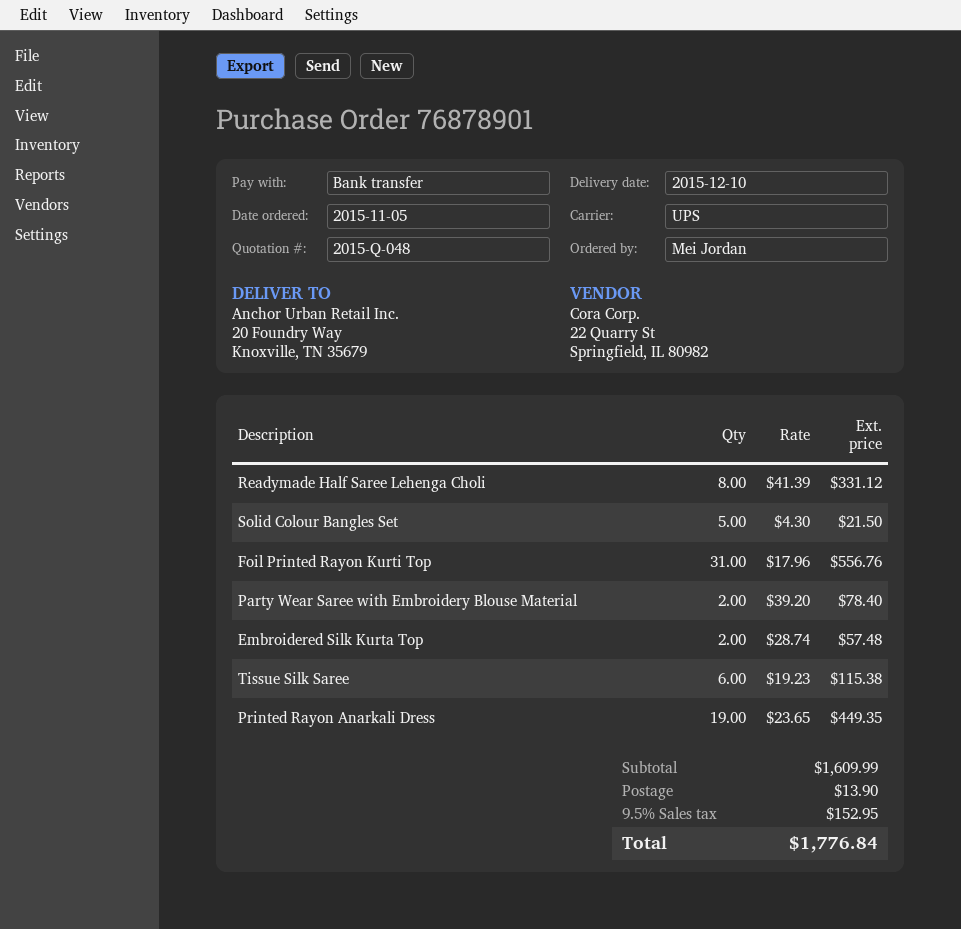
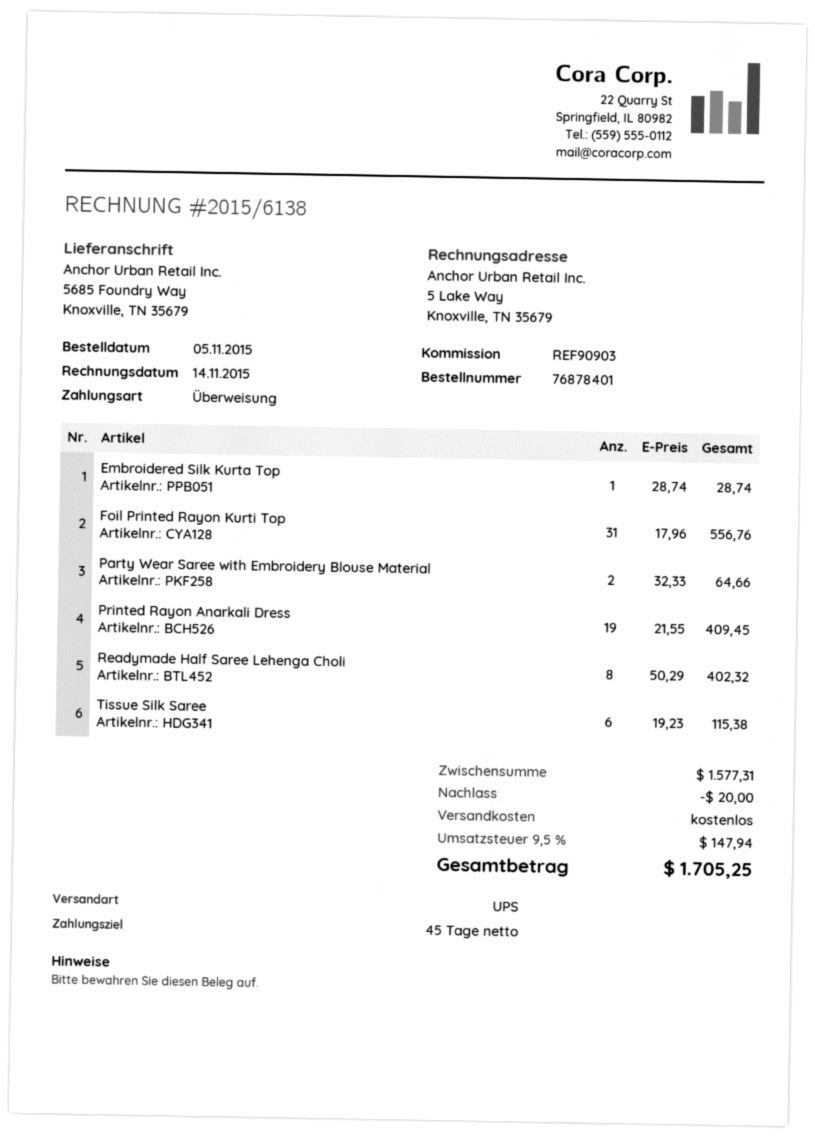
order number: 76878901 -> 76878401
ship to: 20 Foundry Way, Knoxville, TN 35679 -> 5685 Foundry Way, Knoxville, TN 35679
Readymade Half Saree Lehenga Choli: 8 x 41.39 = 331.12 -> 8 x 50.29 = 402.32
Solid Colour Bangles Set: 5 x 4.30 = 21.50 -> none
Party Wear Saree with Embroidery Blouse Material: 2 x 39.20 = 78.40 -> 2 x 32.33 = 64.66
Embroidered Silk Kurta Top: 2 x 28.74 = 57.48 -> 1 x 28.74 = 28.74
Printed Rayon Anarkali Dress: 19 x 23.65 = 449.35 -> 19 x 21.55 = 409.45
subtotal: 1609.99 -> 1577.31
discount: none -> 20.00
shipping: 13.90 -> 0.00
tax: 9.5% = 152.95 -> 9.5% = 147.94
total: 1776.84 -> 1705.25

